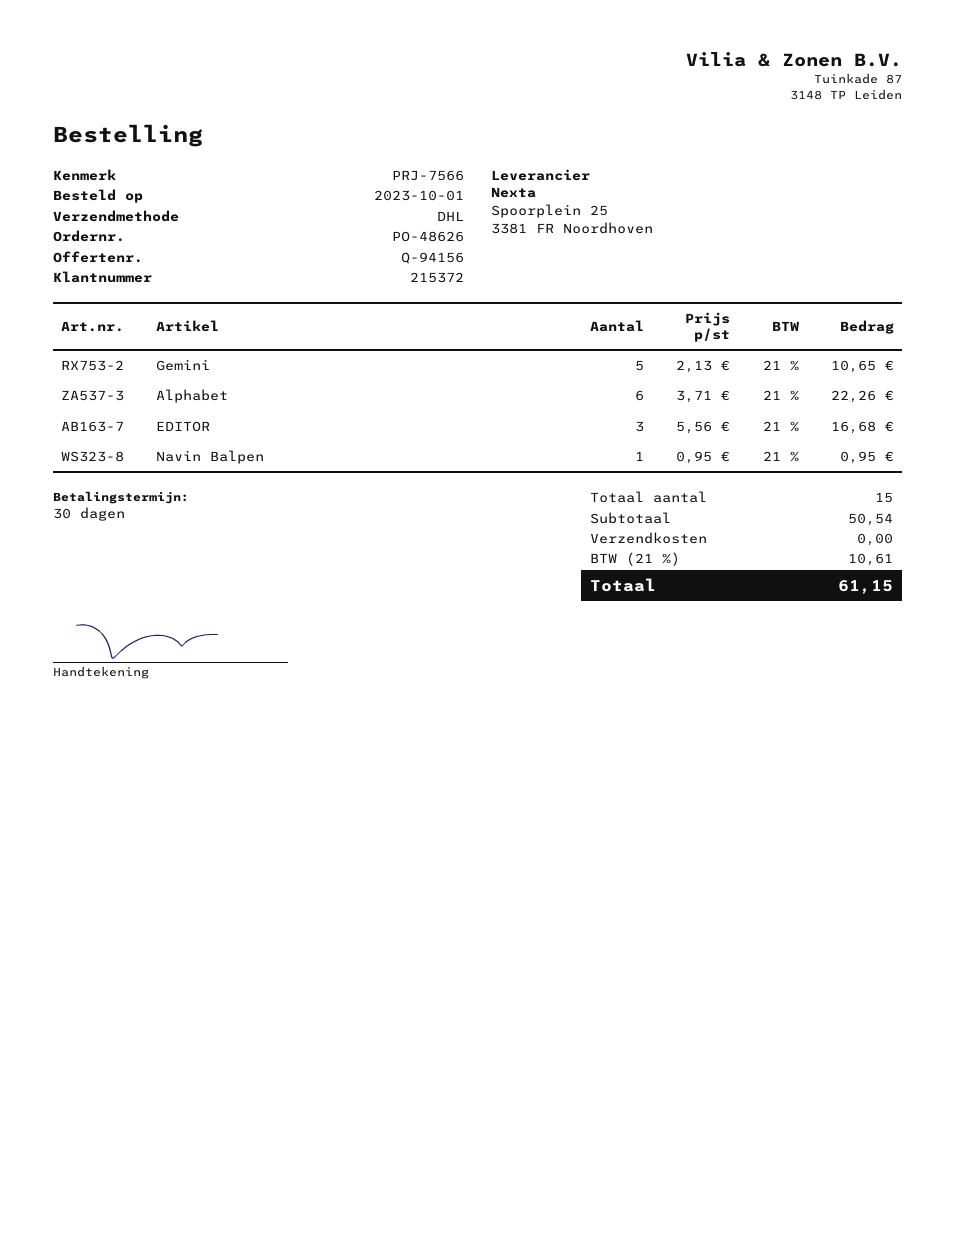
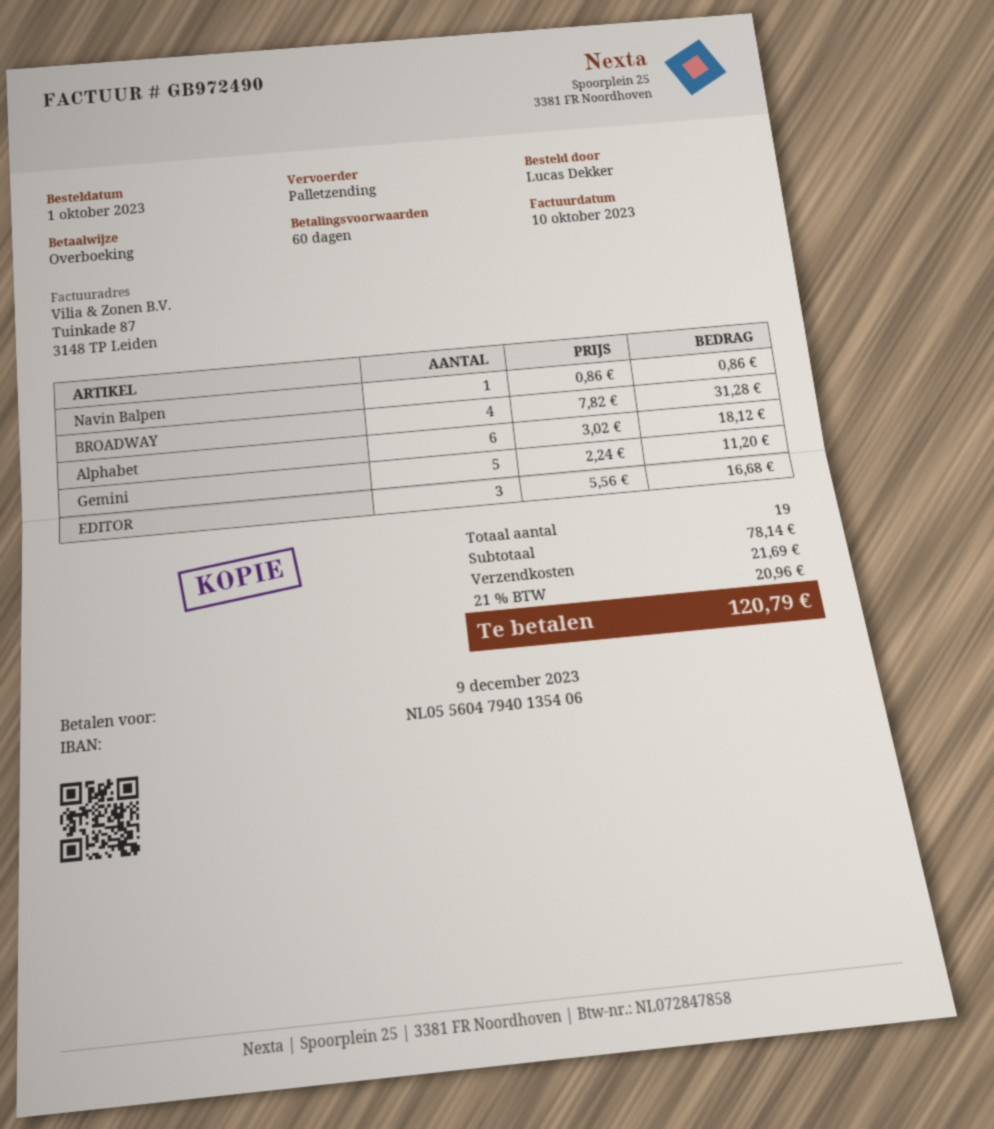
payment terms: 30 days -> 60 days
shipping method: DHL -> pallet freight
Gemini: 5 x 2.13 = 10.65 -> 5 x 2.24 = 11.20
Alphabet: 6 x 3.71 = 22.26 -> 6 x 3.02 = 18.12
Navin Balpen: 1 x 0.95 = 0.95 -> 1 x 0.86 = 0.86
BROADWAY: none -> 4 x 7.82 = 31.28
total quantity: 15 -> 19
subtotal: 50.54 -> 78.14
shipping: 0.00 -> 21.69
tax: 21% = 10.61 -> 21% = 20.96
total: 61.15 -> 120.79

